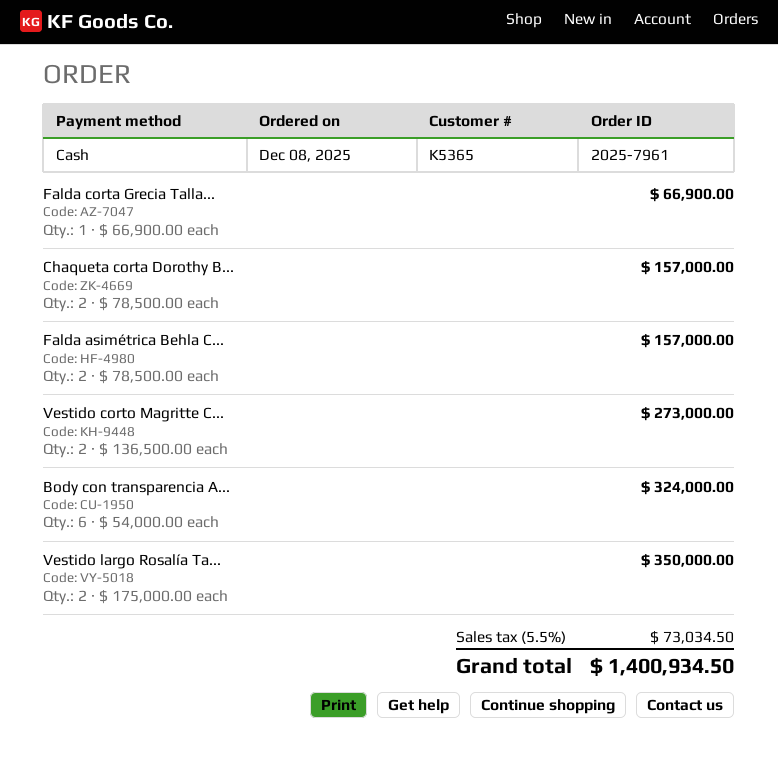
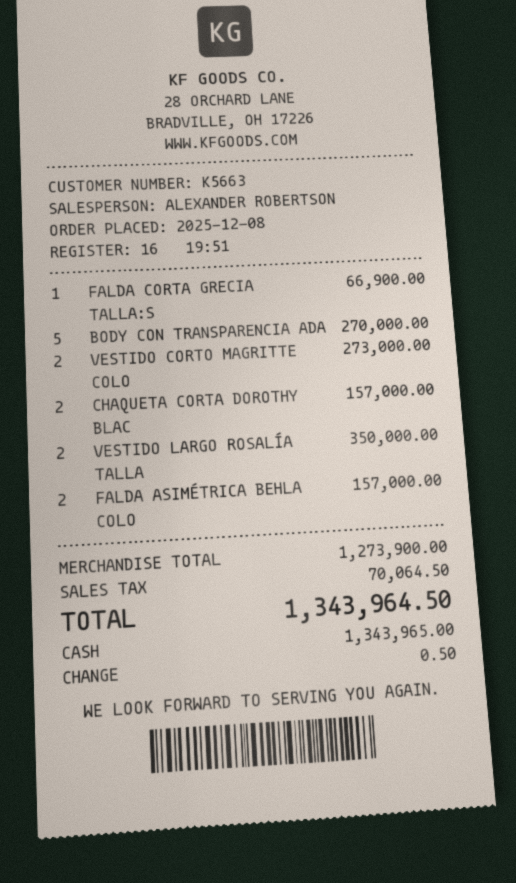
customer number: K5365 -> K5663
Body con transparencia A...: 6 for 324000.00 -> 5 for 270000.00
tax: 73034.50 -> 70064.50
total: 1400934.50 -> 1343964.50

